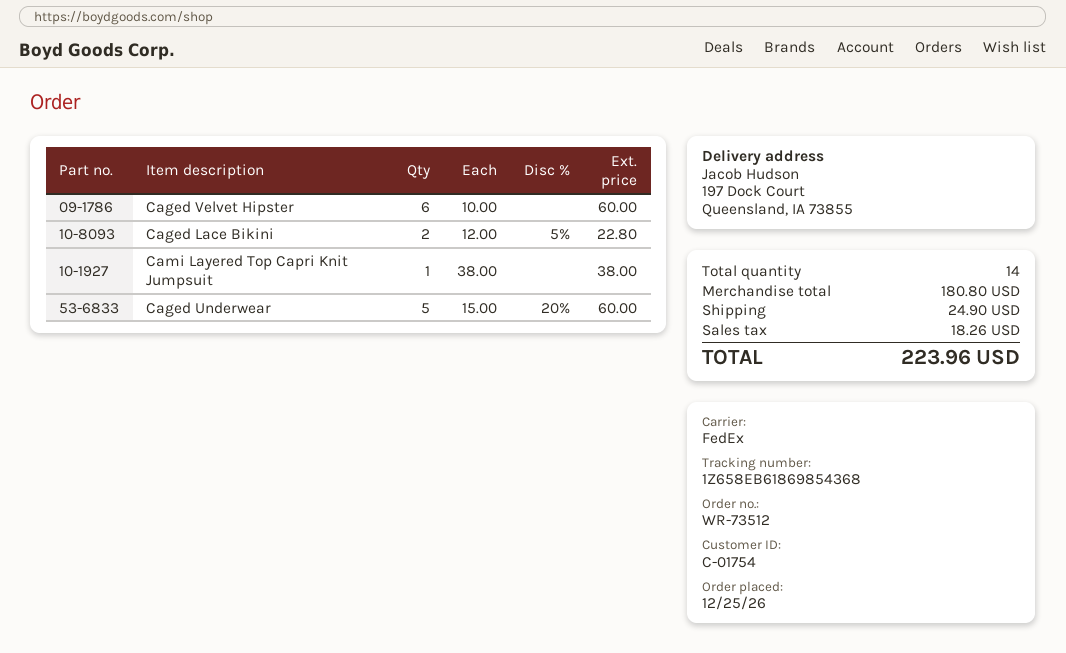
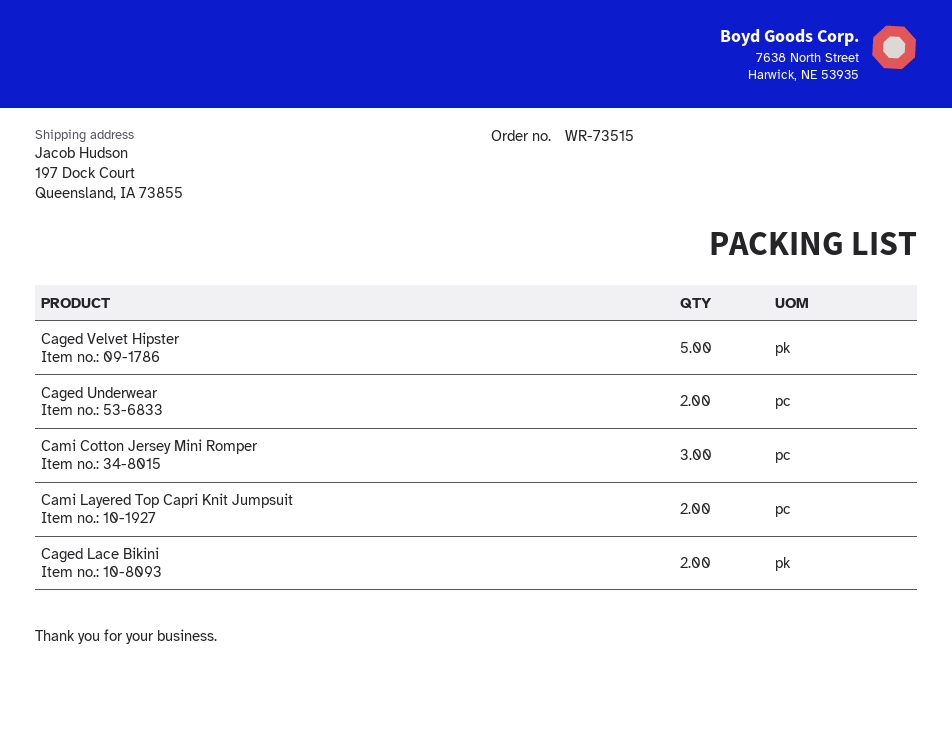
order number: WR-73512 -> WR-73515
Caged Velvet Hipster: 6 -> 5
Cami Layered Top Capri Knit Jumpsuit: 1 -> 2
Caged Underwear: 5 -> 2
Cami Cotton Jersey Mini Romper: none -> 3

